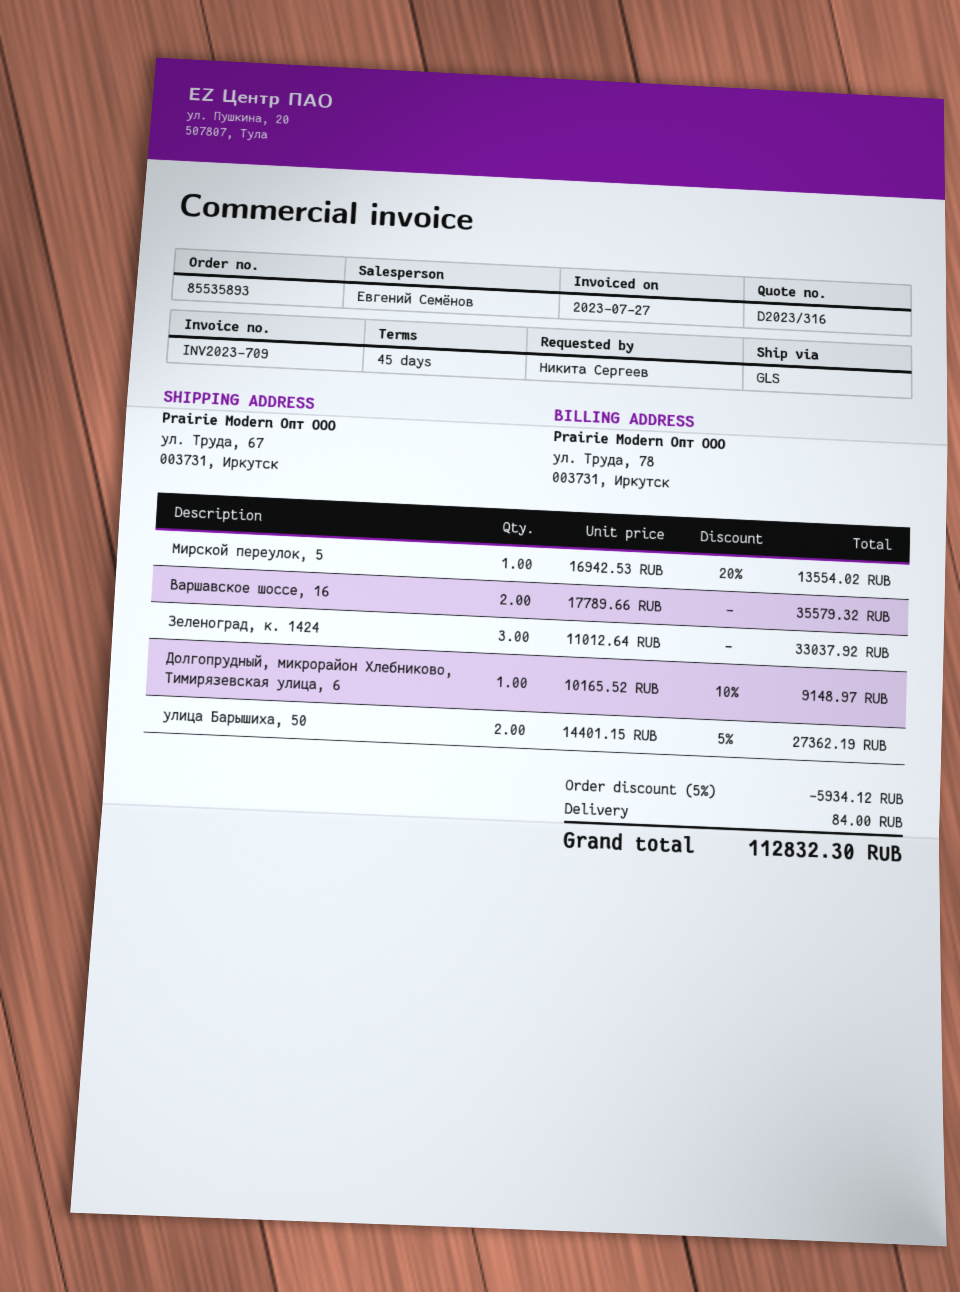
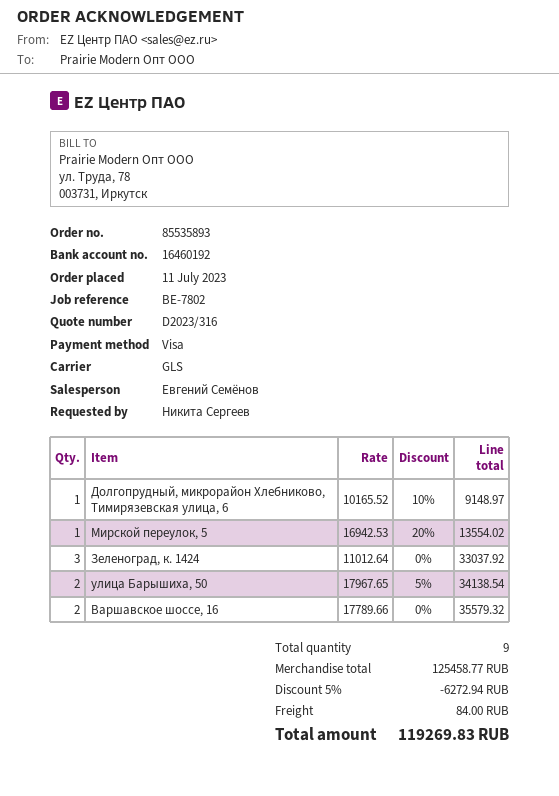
улица Барышиха, 50: 2 x 14401.15 - 5% = 27362.19 -> 2 x 17967.65 - 5% = 34138.54
discount: 5% = 5934.12 -> 5% = 6272.94
total: 112832.30 -> 119269.83

